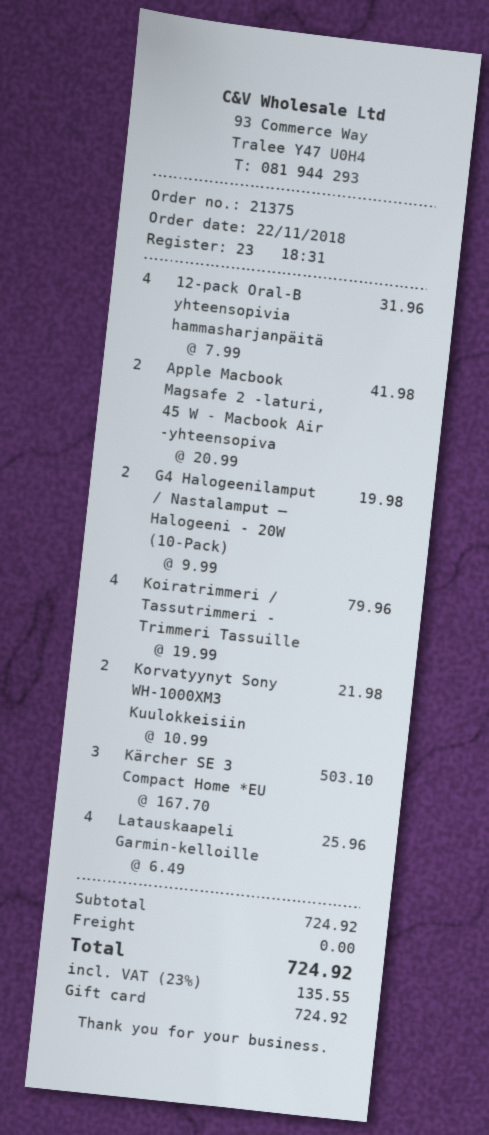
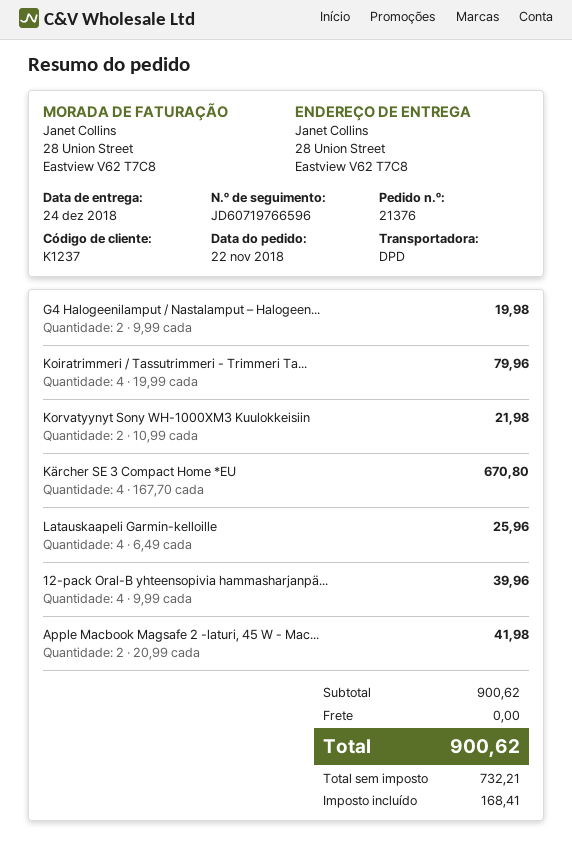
order number: 21375 -> 21376
12-pack Oral-B yhteensopivia hammasharjanpäitä: 4 x 7.99 = 31.96 -> 4 x 9.99 = 39.96
Kärcher SE 3 Compact Home *EU: 3 x 167.70 = 503.10 -> 4 x 167.70 = 670.80
subtotal: 724.92 -> 900.62
tax: 135.55 -> 168.41
total: 724.92 -> 900.62

